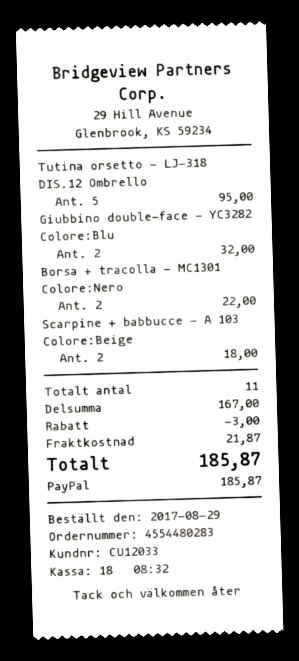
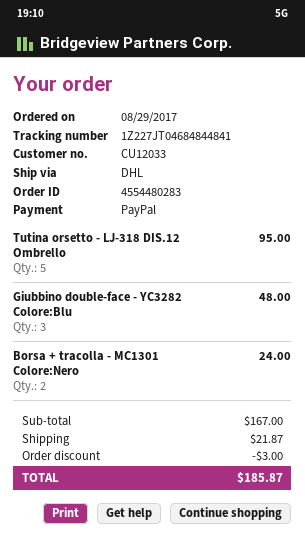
Giubbino double-face - YC3282 Colore:Blu: 2 for 32.00 -> 3 for 48.00
Borsa + tracolla - MC1301 Colore:Nero: 2 for 22.00 -> 2 for 24.00
Scarpine + babbucce - A 103 Colore:Beige: 2 for 18.00 -> none

